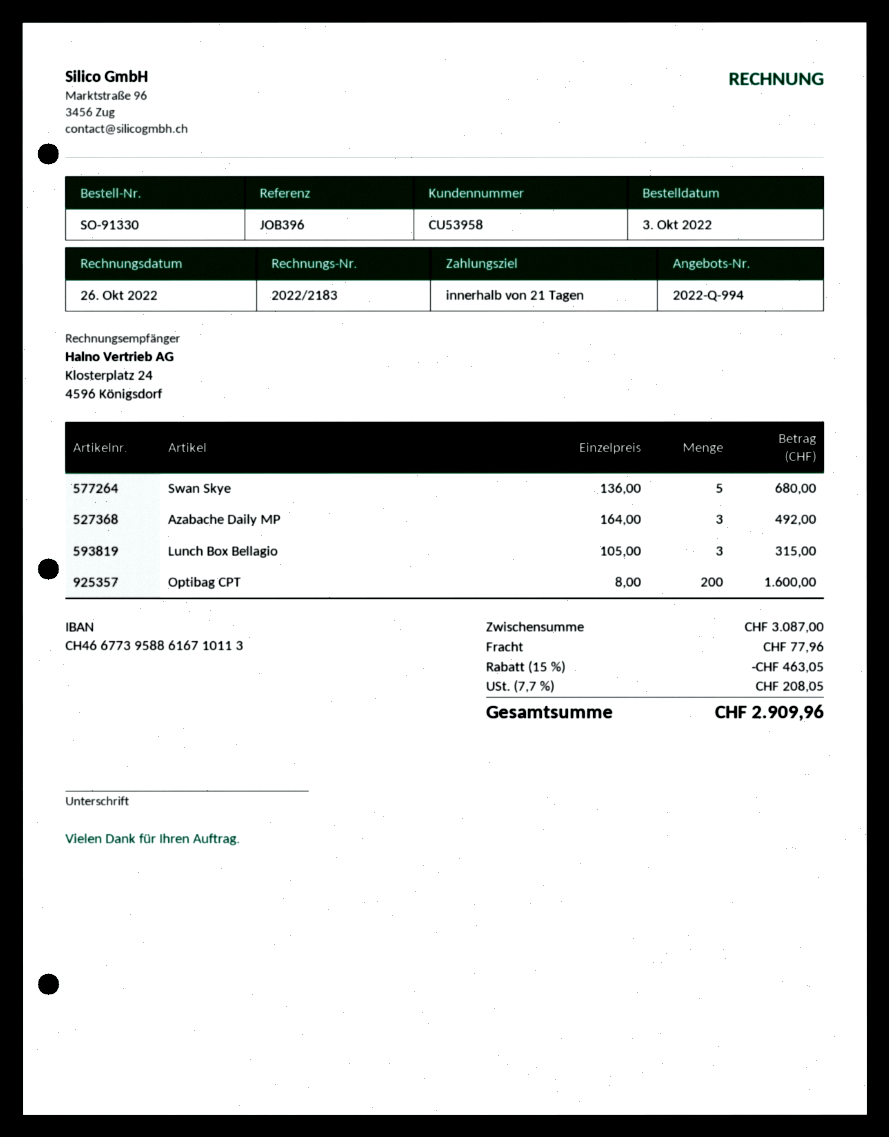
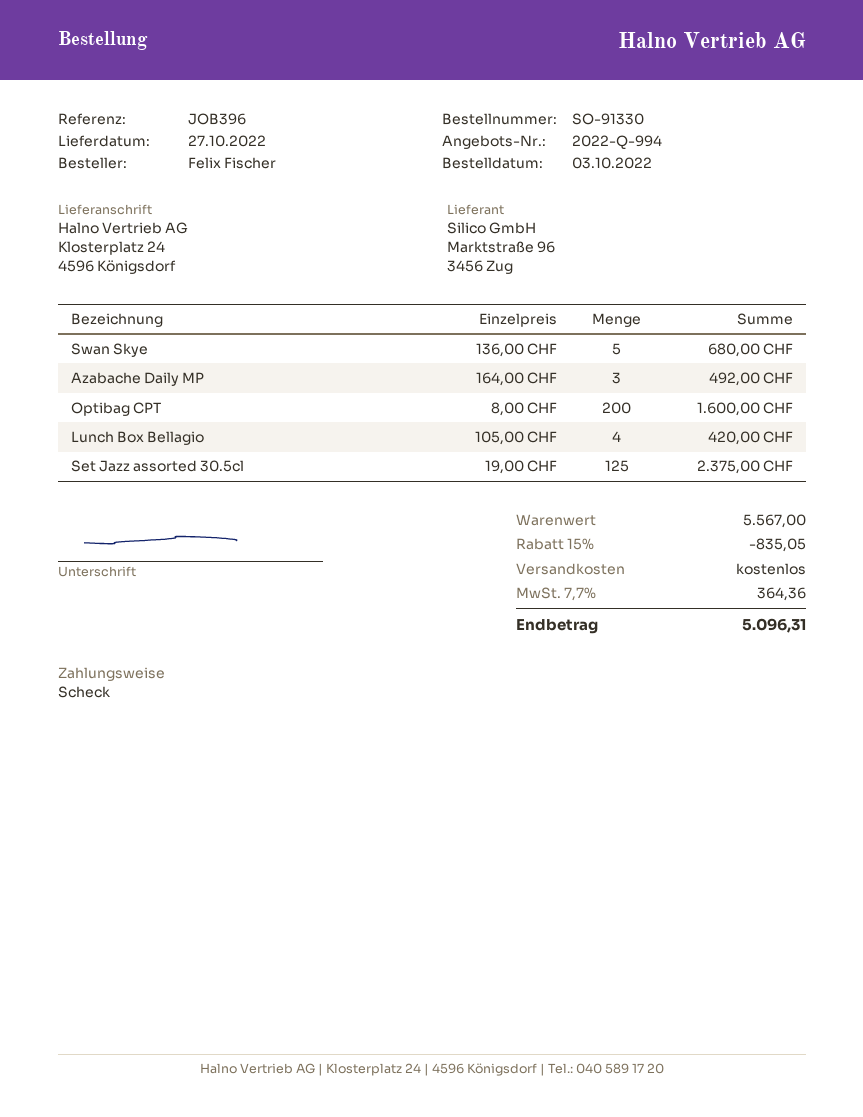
Lunch Box Bellagio: 3 x 105.00 = 315.00 -> 4 x 105.00 = 420.00
Set Jazz assorted 30.5cl: none -> 125 x 19.00 = 2375.00
subtotal: 3087.00 -> 5567.00
discount: 15% = 463.05 -> 15% = 835.05
shipping: 77.96 -> 0.00
tax: 7.7% = 208.05 -> 7.7% = 364.36
total: 2909.96 -> 5096.31

